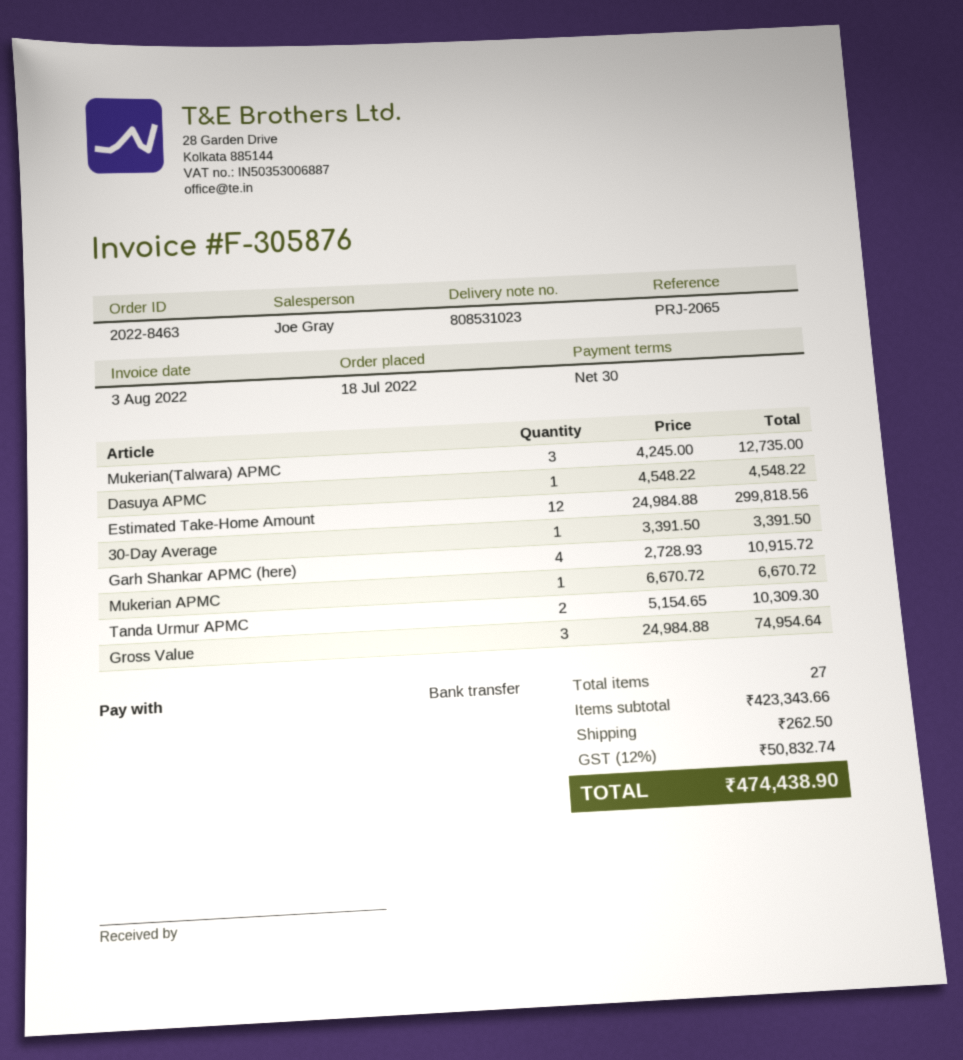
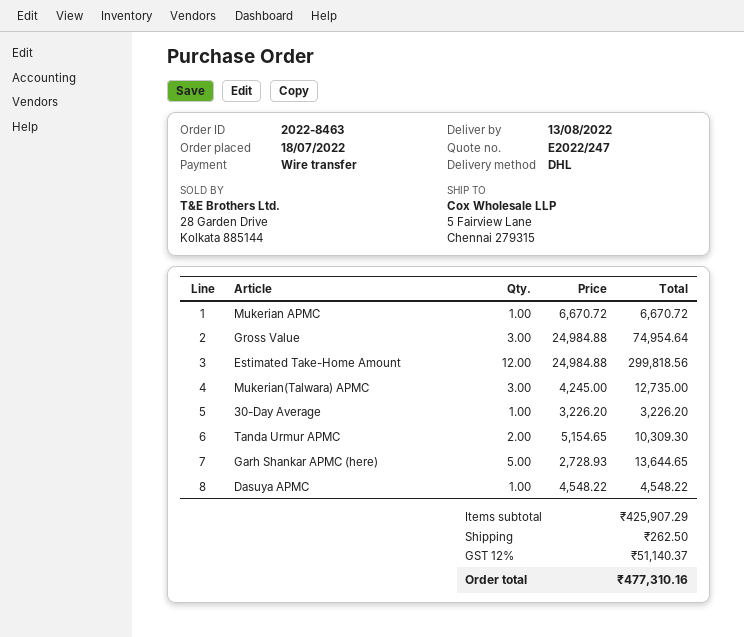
30-Day Average: 1 x 3391.50 = 3391.50 -> 1 x 3226.20 = 3226.20
Garh Shankar APMC (here): 4 x 2728.93 = 10915.72 -> 5 x 2728.93 = 13644.65
subtotal: 423343.66 -> 425907.29
tax: 12% = 50832.74 -> 12% = 51140.37
total: 474438.90 -> 477310.16

